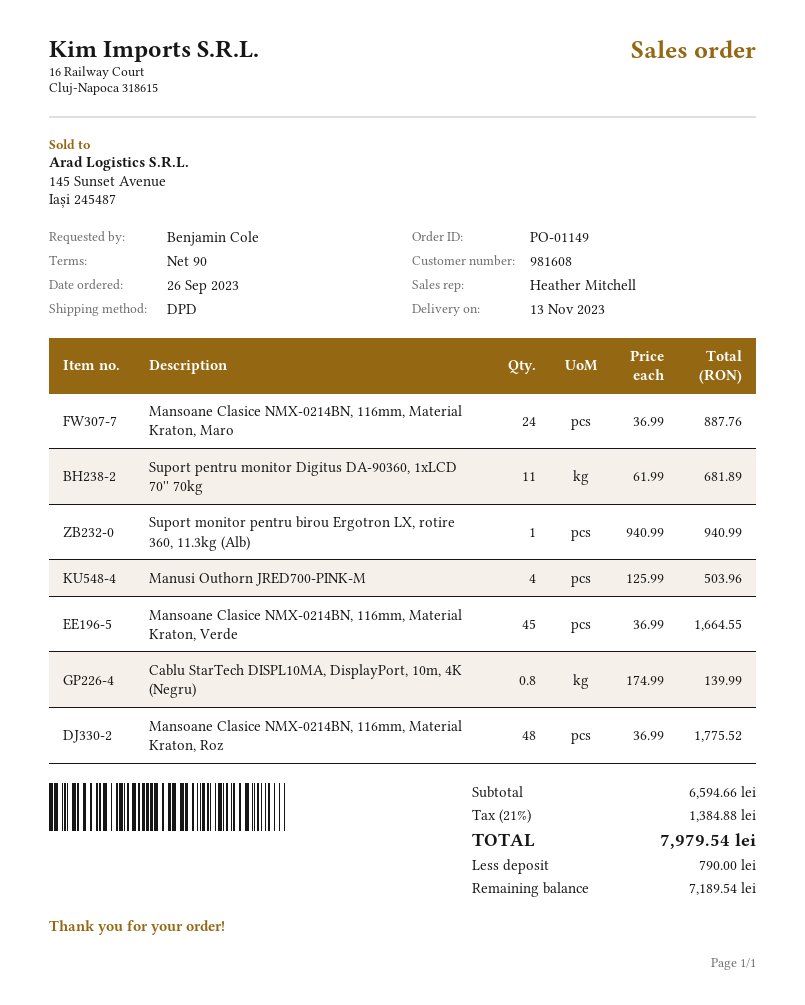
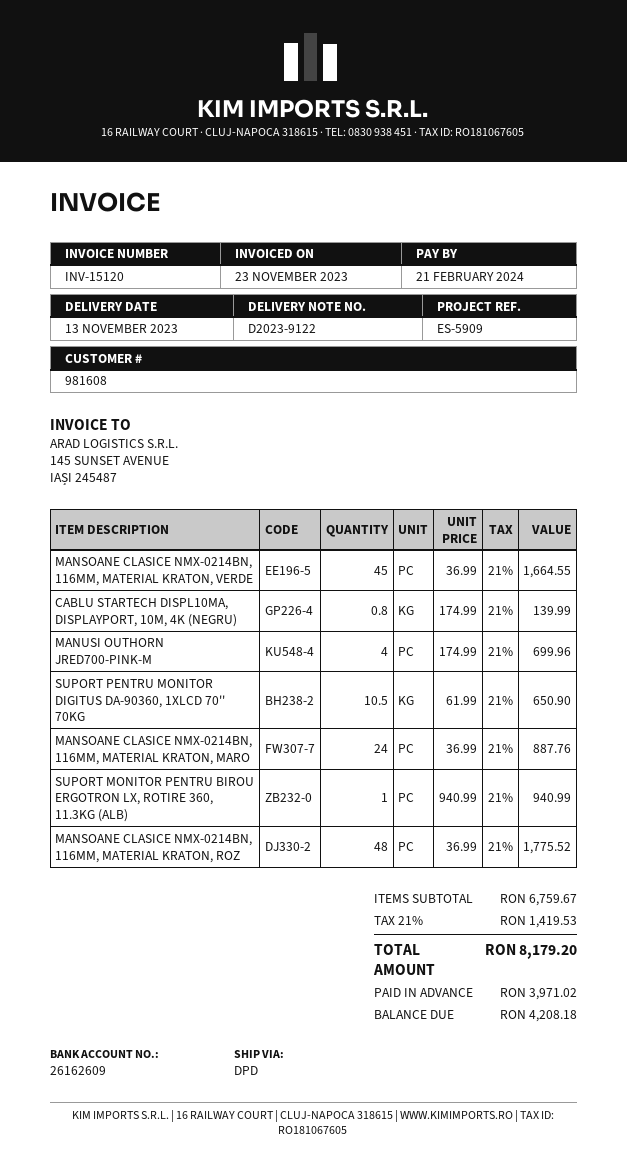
Suport pentru monitor Digitus DA-90360, 1xLCD 70'' 70kg: 11 x 61.99 = 681.89 -> 10.5 x 61.99 = 650.90
Manusi Outhorn JRED700-PINK-M: 4 x 125.99 = 503.96 -> 4 x 174.99 = 699.96
subtotal: 6594.66 -> 6759.67
tax: 21% = 1384.88 -> 21% = 1419.53
total: 7979.54 -> 8179.20
deposit: 790.00 -> 3971.02
balance: 7189.54 -> 4208.18

